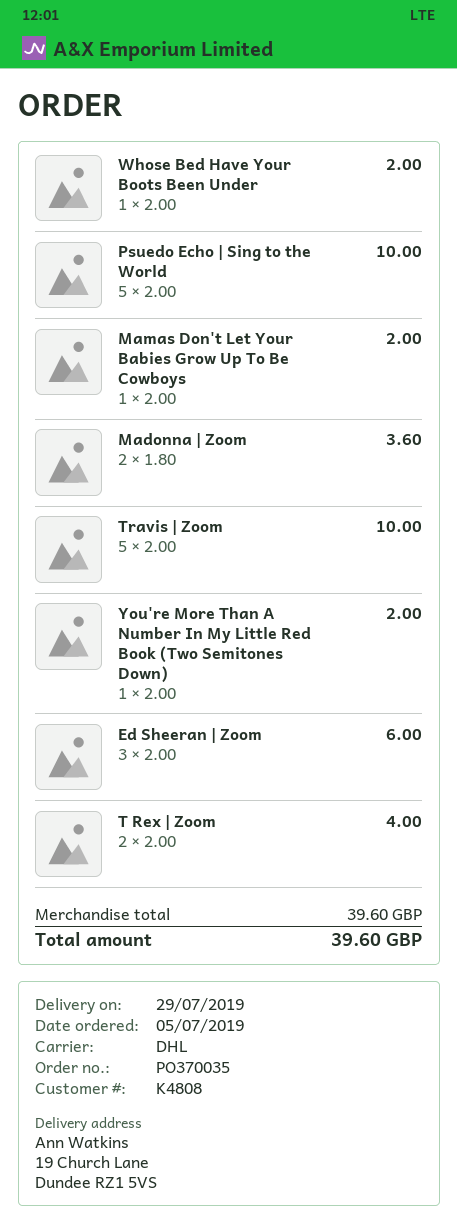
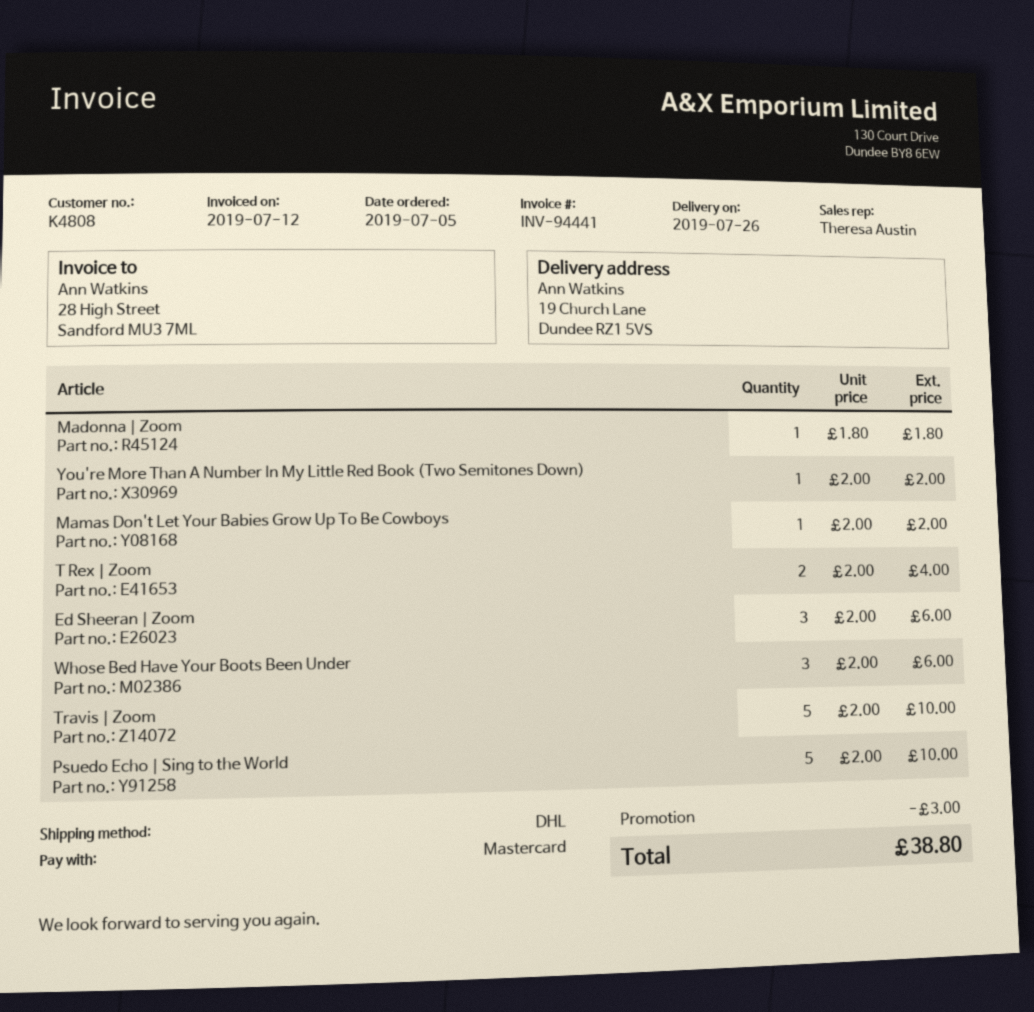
delivery date: 2019-07-29 -> 2019-07-26
Whose Bed Have Your Boots Been Under: 1 x 2.00 = 2.00 -> 3 x 2.00 = 6.00
Madonna | Zoom: 2 x 1.80 = 3.60 -> 1 x 1.80 = 1.80
discount: none -> 3.00
total: 39.60 -> 38.80

